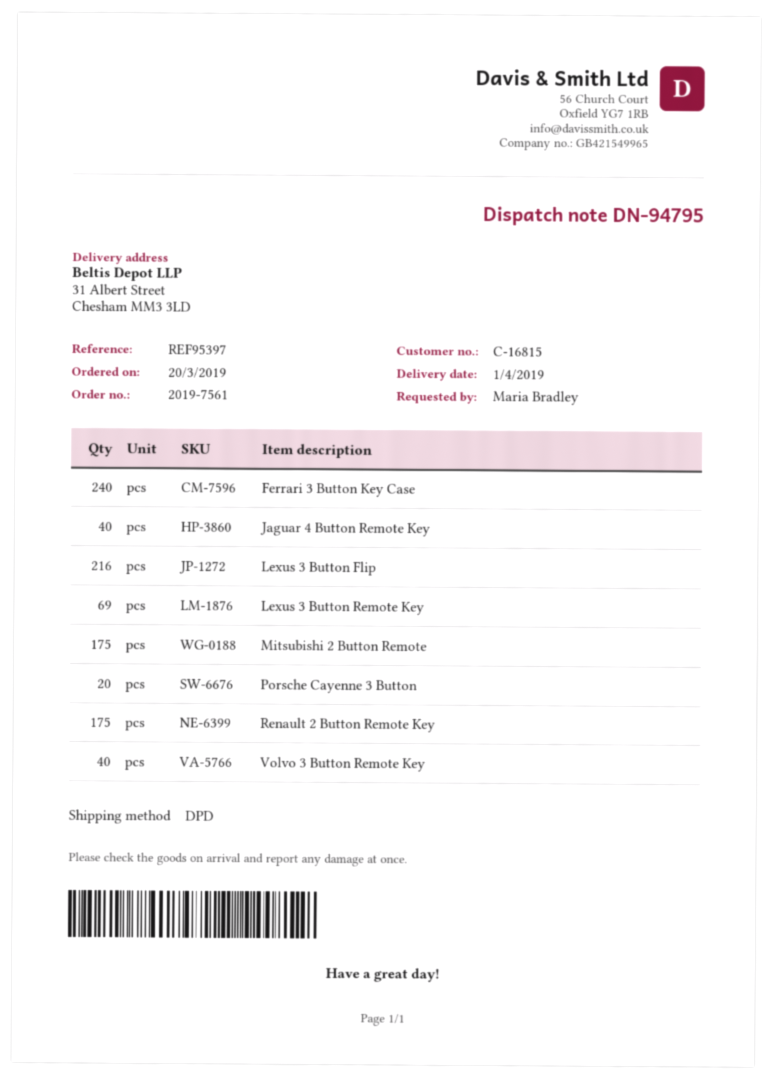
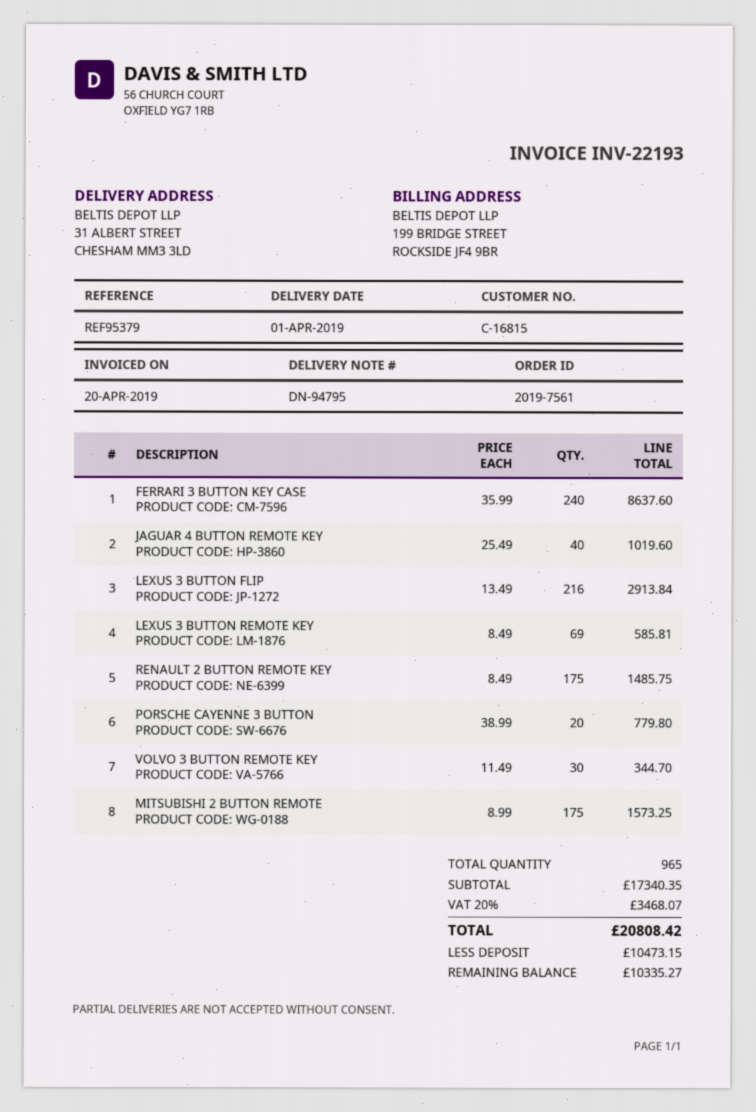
reference: REF95397 -> REF95379
Volvo 3 Button Remote Key: 40 -> 30

